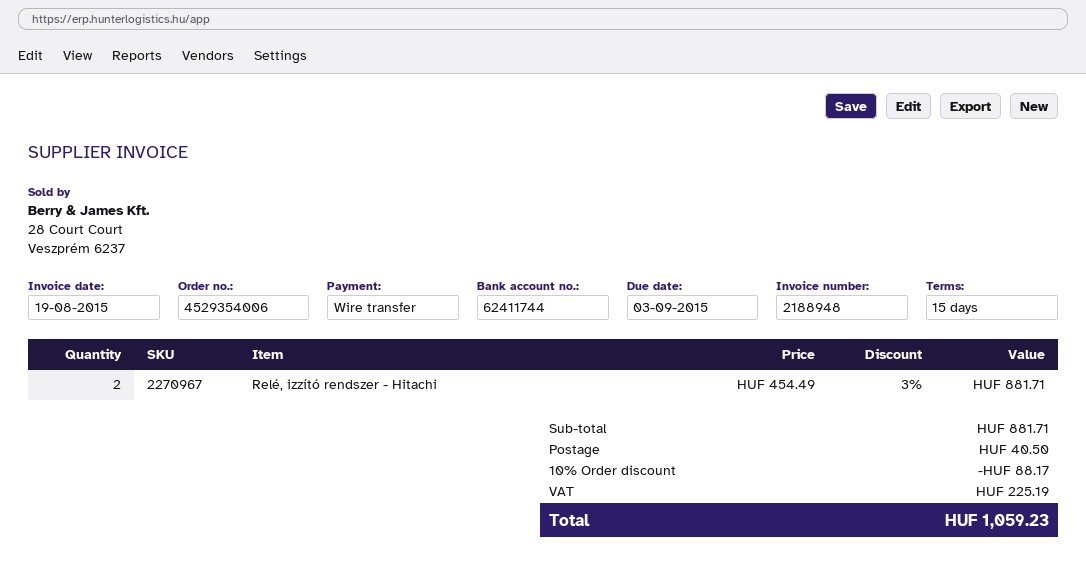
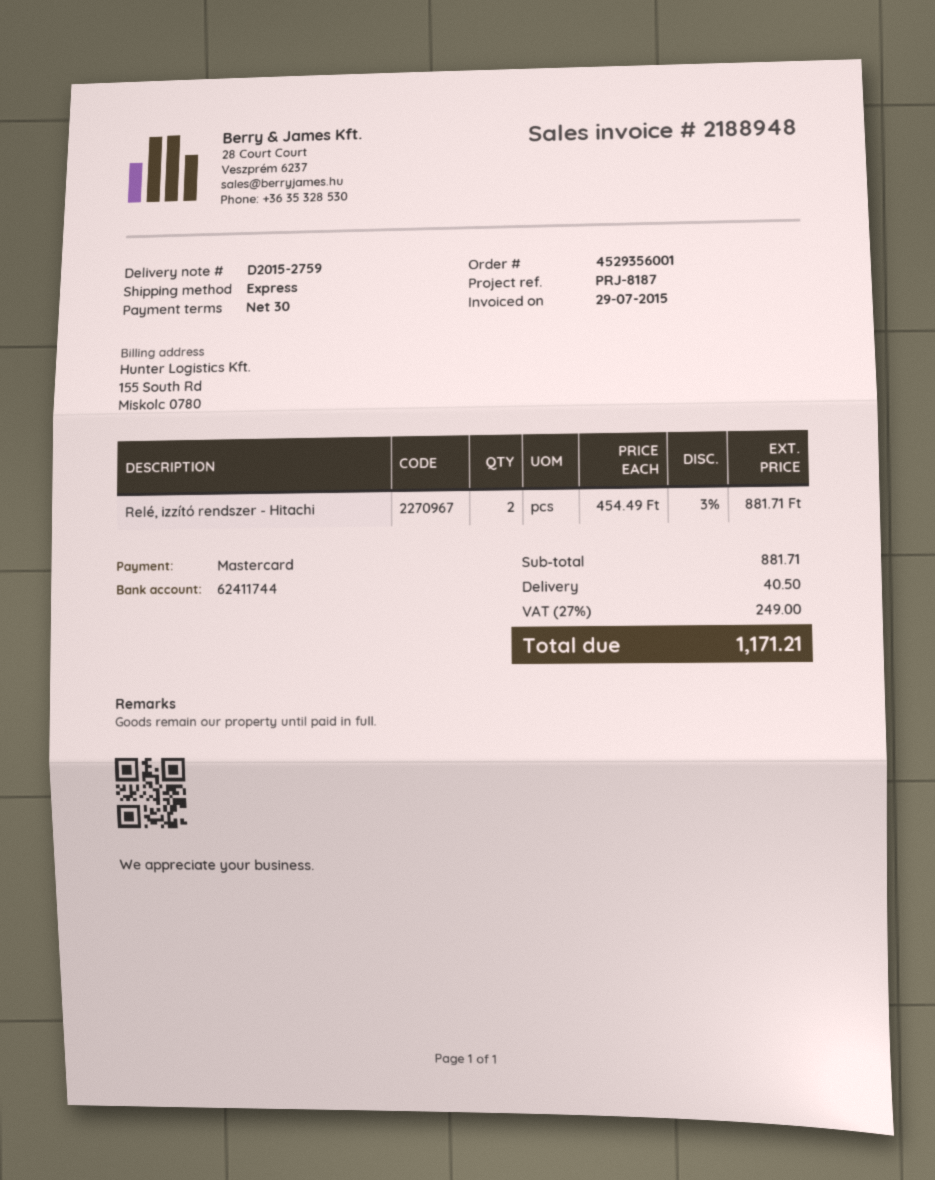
order number: 4529354006 -> 4529356001
invoice date: 2015-08-19 -> 2015-07-29
payment terms: 15 days -> 30 days
payment method: bank transfer -> Mastercard
discount: 10% = 88.17 -> none
tax: 225.19 -> 249.00
total: 1059.23 -> 1171.21

